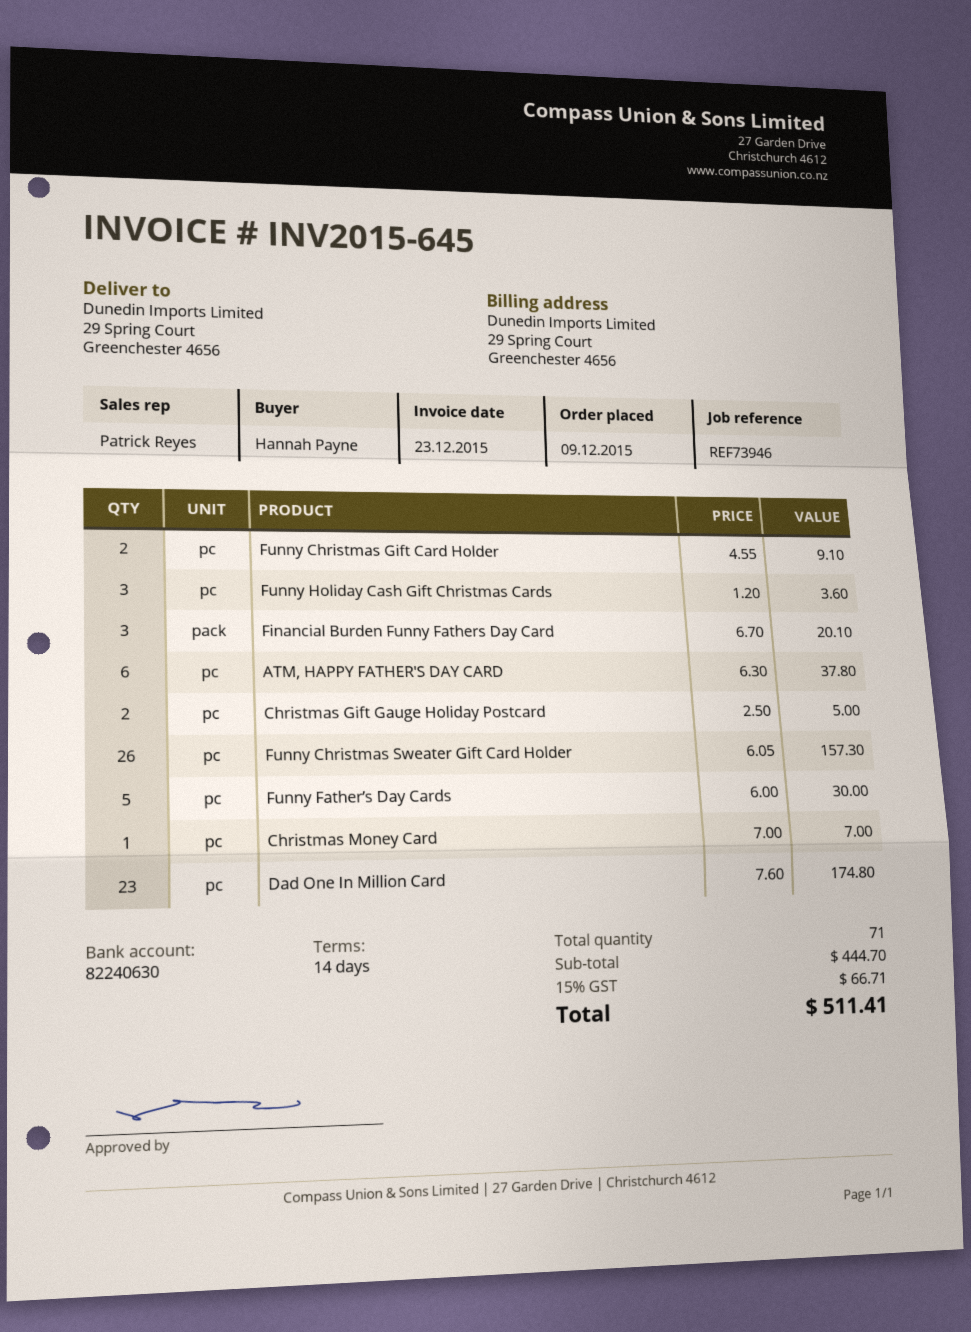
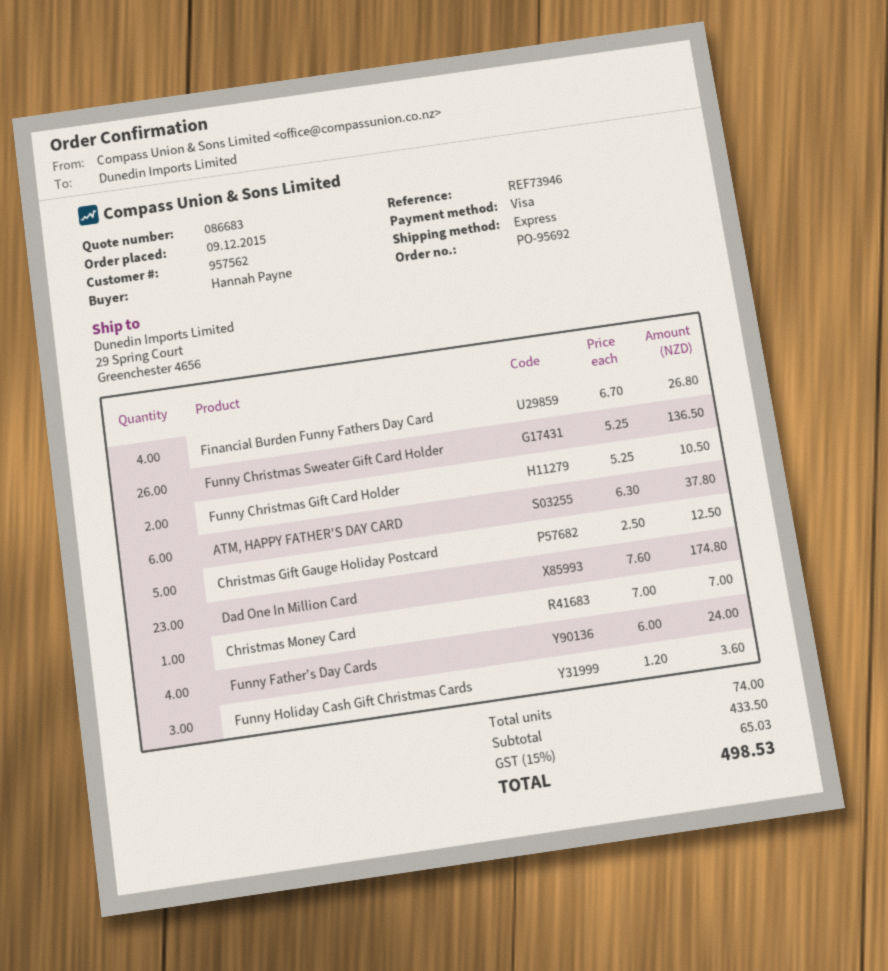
Funny Christmas Gift Card Holder: 2 x 4.55 = 9.10 -> 2 x 5.25 = 10.50
Financial Burden Funny Fathers Day Card: 3 x 6.70 = 20.10 -> 4 x 6.70 = 26.80
Christmas Gift Gauge Holiday Postcard: 2 x 2.50 = 5.00 -> 5 x 2.50 = 12.50
Funny Christmas Sweater Gift Card Holder: 26 x 6.05 = 157.30 -> 26 x 5.25 = 136.50
Funny Father’s Day Cards: 5 x 6.00 = 30.00 -> 4 x 6.00 = 24.00
total quantity: 71 -> 74
subtotal: 444.70 -> 433.50
tax: 15% = 66.71 -> 15% = 65.03
total: 511.41 -> 498.53

